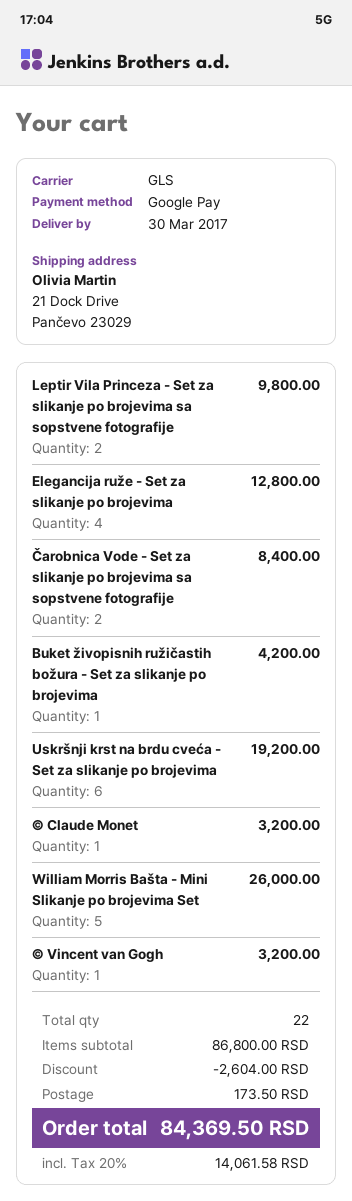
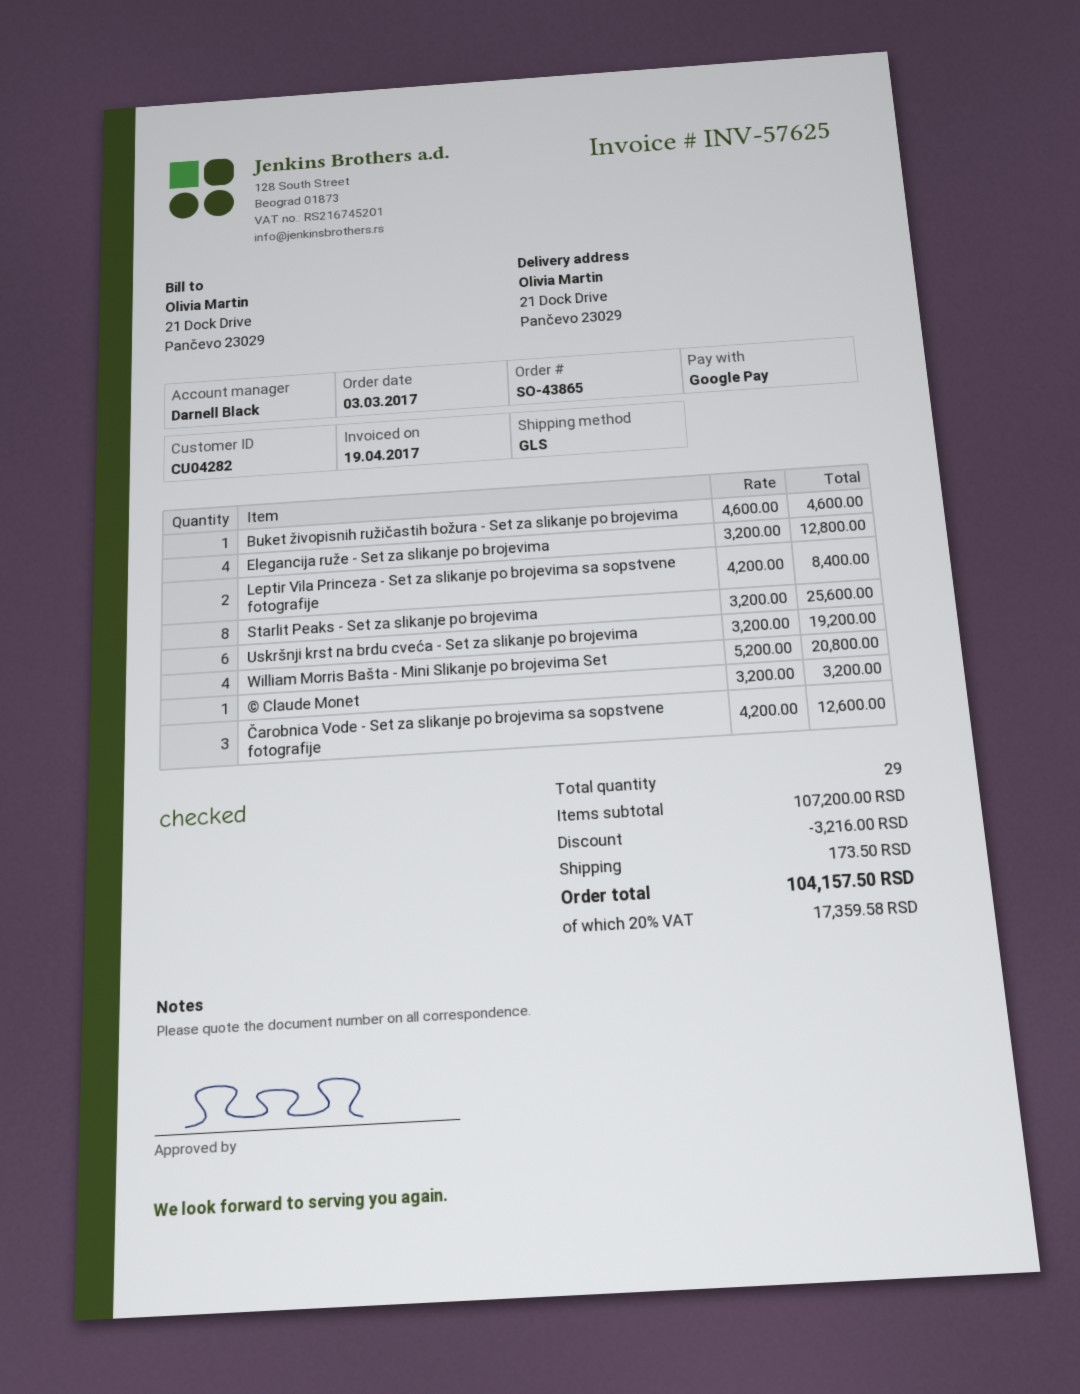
Leptir Vila Princeza - Set za slikanje po brojevima sa sopstvene fotografije: 2 for 9800.00 -> 2 for 8400.00
Čarobnica Vode - Set za slikanje po brojevima sa sopstvene fotografije: 2 for 8400.00 -> 3 for 12600.00
Buket živopisnih ružičastih božura - Set za slikanje po brojevima: 1 for 4200.00 -> 1 for 4600.00
William Morris Bašta - Mini Slikanje po brojevima Set: 5 for 26000.00 -> 4 for 20800.00
© Vincent van Gogh: 1 for 3200.00 -> none
Starlit Peaks - Set za slikanje po brojevima: none -> 8 for 25600.00
total quantity: 22 -> 29
subtotal: 86800.00 -> 107200.00
discount: 2604.00 -> 3216.00
tax: 20% = 14061.58 -> 20% = 17359.58
total: 84369.50 -> 104157.50

